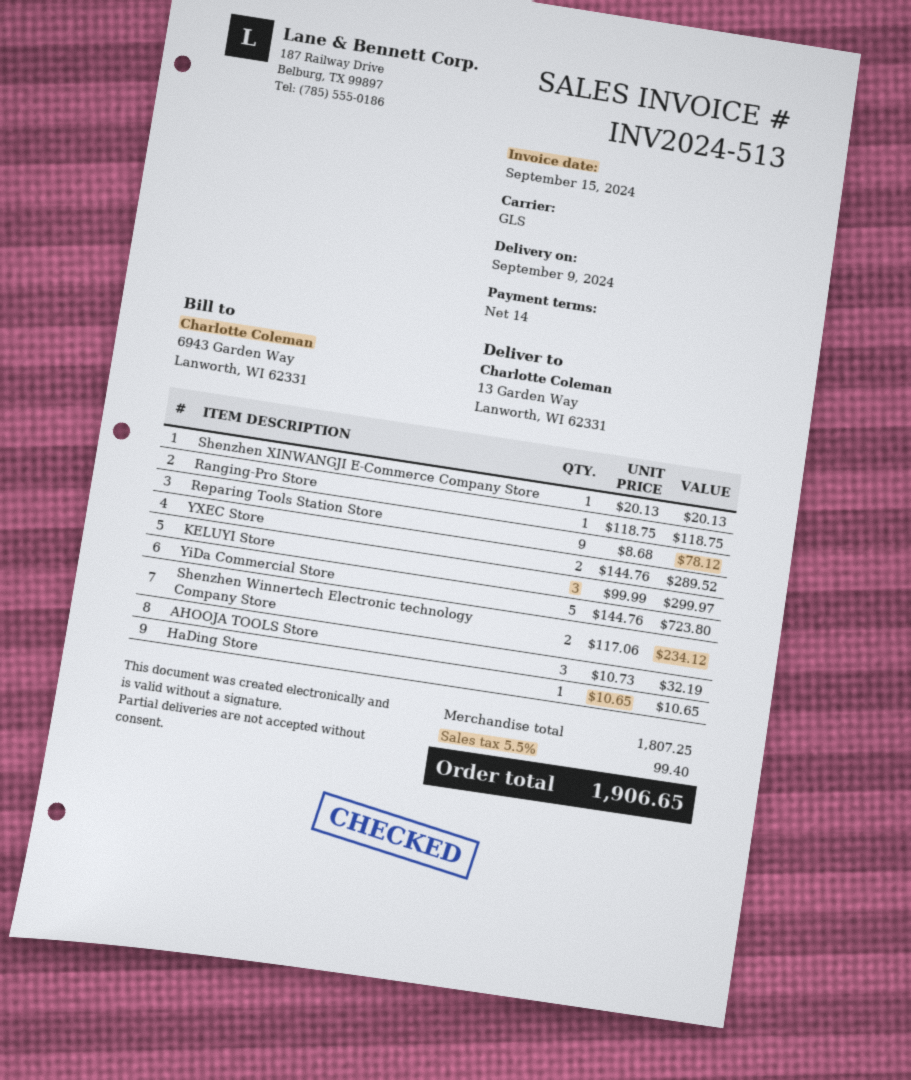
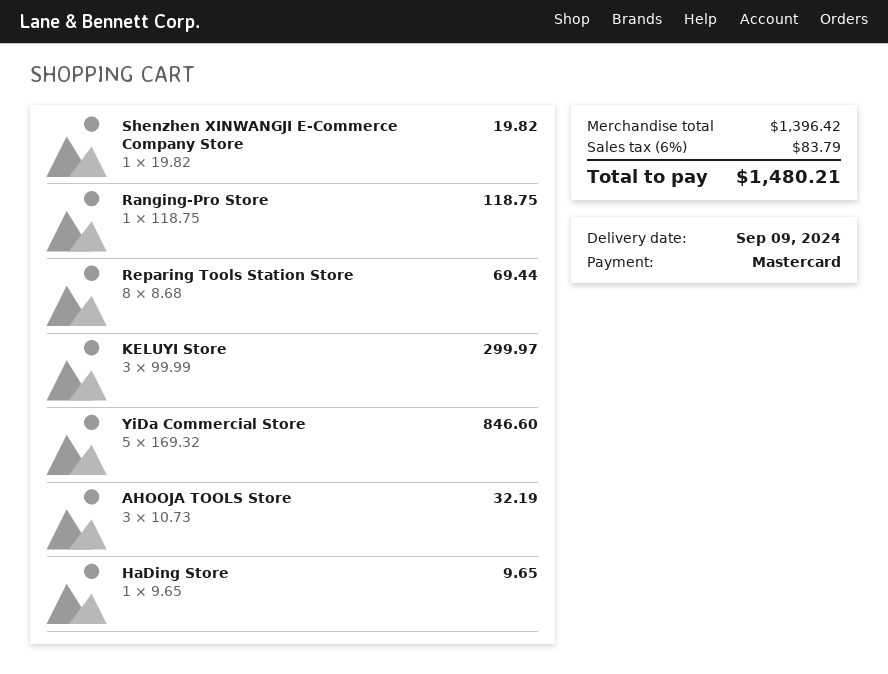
Shenzhen XINWANGJI E-Commerce Company Store: 1 x 20.13 = 20.13 -> 1 x 19.82 = 19.82
Reparing Tools Station Store: 9 x 8.68 = 78.12 -> 8 x 8.68 = 69.44
YXEC Store: 2 x 144.76 = 289.52 -> none
YiDa Commercial Store: 5 x 144.76 = 723.80 -> 5 x 169.32 = 846.60
Shenzhen Winnertech Electronic technology Company Store: 2 x 117.06 = 234.12 -> none
HaDing Store: 1 x 10.65 = 10.65 -> 1 x 9.65 = 9.65
subtotal: 1807.25 -> 1396.42
tax: 5.5% = 99.40 -> 6% = 83.79
total: 1906.65 -> 1480.21

